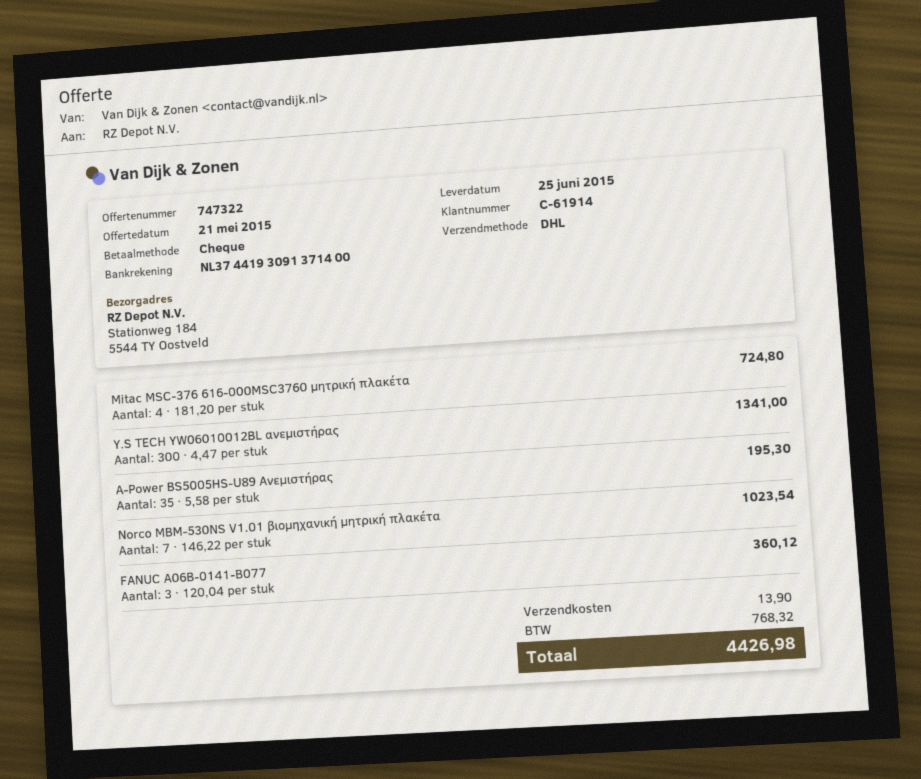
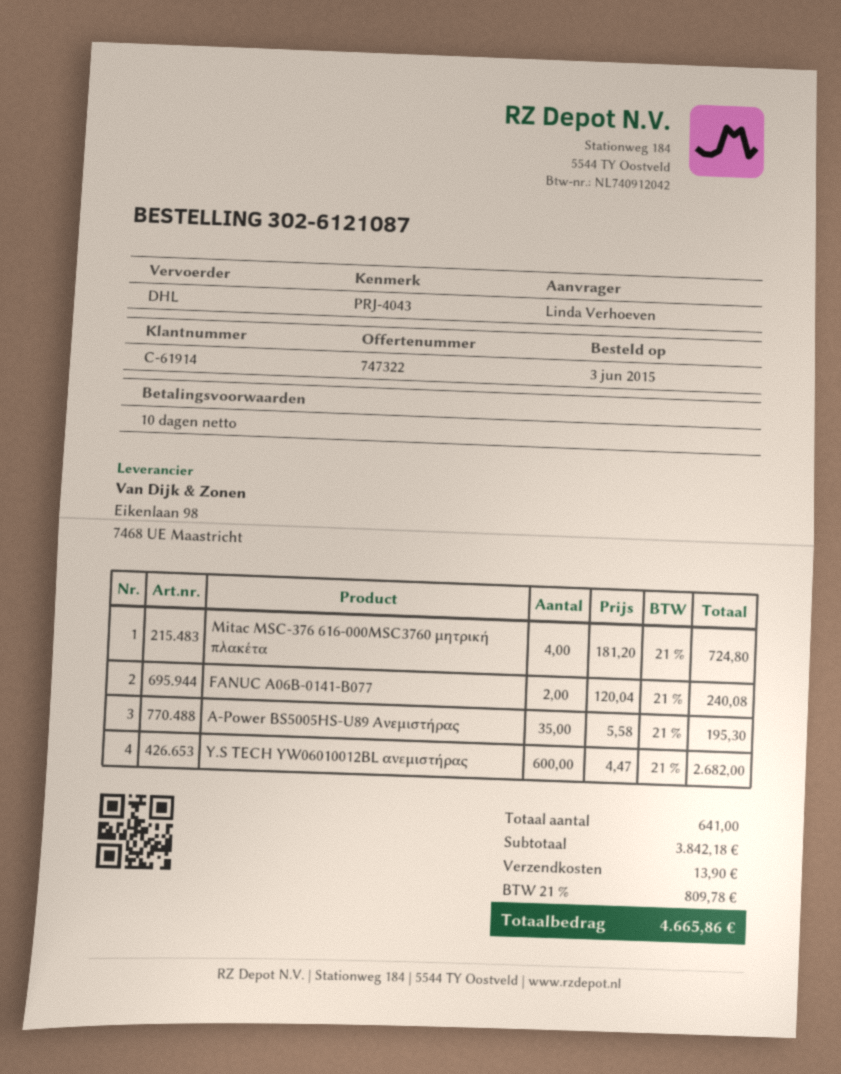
Y.S TECH YW06010012BL ανεμιστήρας: 300 x 4.47 = 1341.00 -> 600 x 4.47 = 2682.00
Norco MBM-530NS V1.01 βιομηχανική μητρική πλακέτα: 7 x 146.22 = 1023.54 -> none
FANUC A06B-0141-B077: 3 x 120.04 = 360.12 -> 2 x 120.04 = 240.08
tax: 768.32 -> 809.78
total: 4426.98 -> 4665.86

